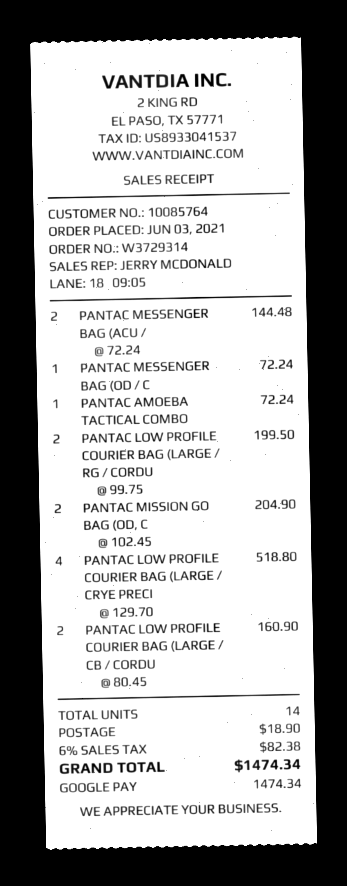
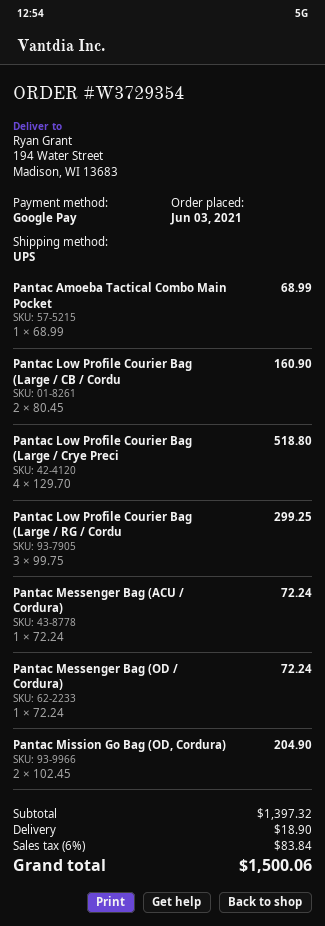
order number: W3729314 -> W3729354
PANTAC MESSENGER BAG (ACU /: 2 x 72.24 = 144.48 -> 1 x 72.24 = 72.24
PANTAC AMOEBA TACTICAL COMBO: 1 x 72.24 = 72.24 -> 1 x 68.99 = 68.99
PANTAC LOW PROFILE COURIER BAG (LARGE / RG / CORDU: 2 x 99.75 = 199.50 -> 3 x 99.75 = 299.25
tax: 6% = 82.38 -> 6% = 83.84
total: 1474.34 -> 1500.06

